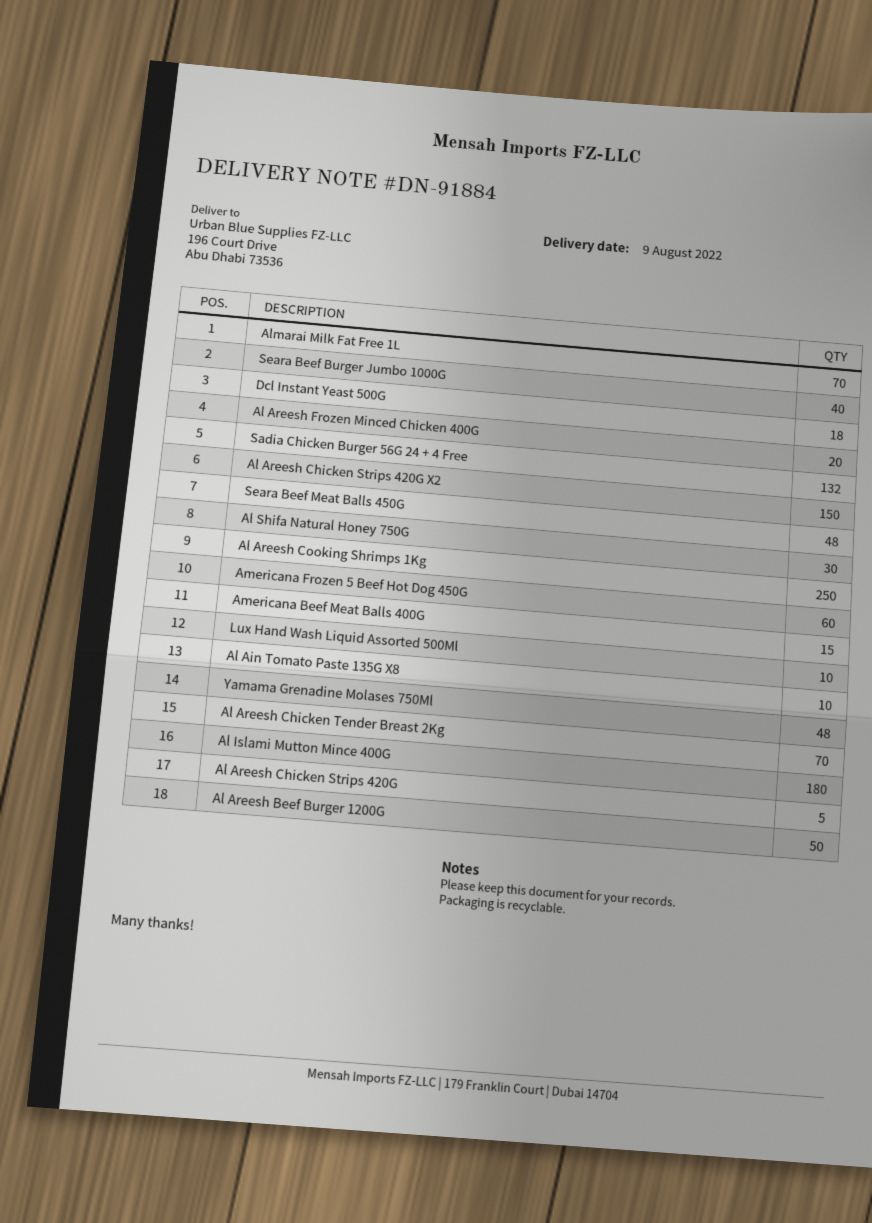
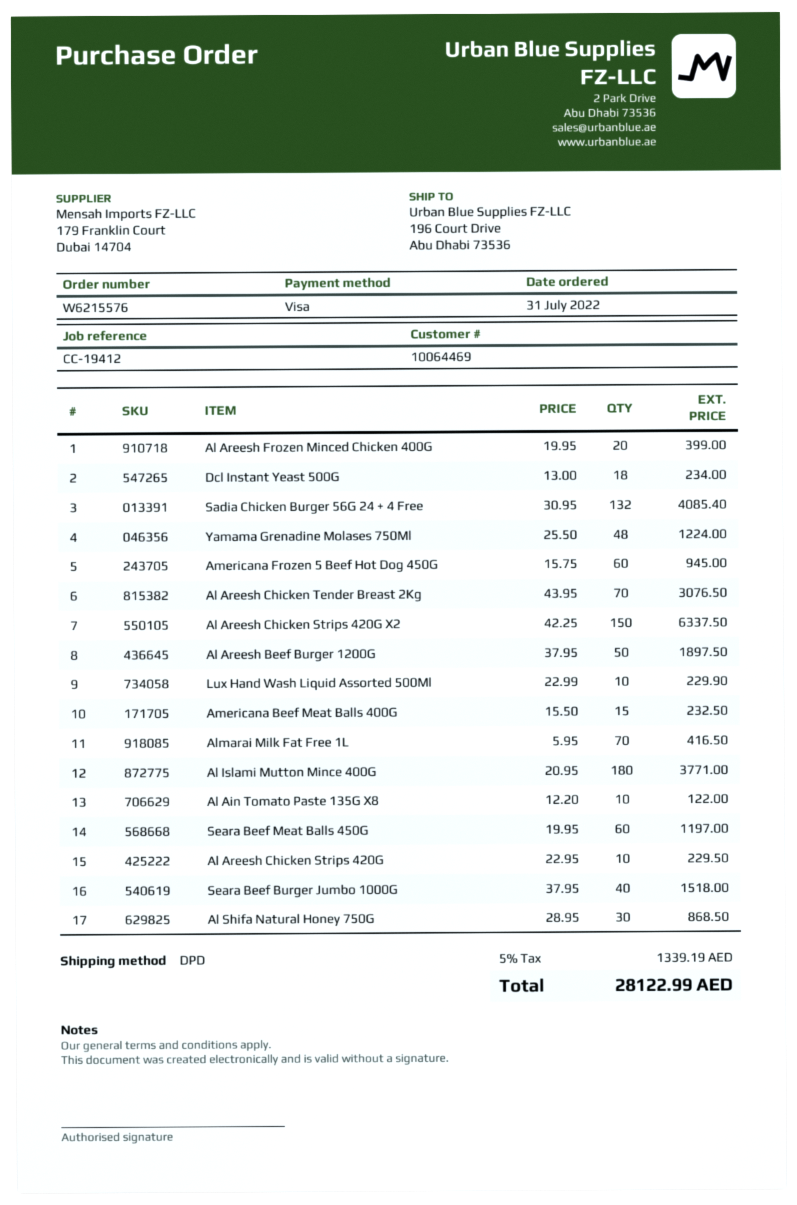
Seara Beef Meat Balls 450G: 48 -> 60
Al Areesh Cooking Shrimps 1Kg: 250 -> none
Al Areesh Chicken Strips 420G: 5 -> 10

